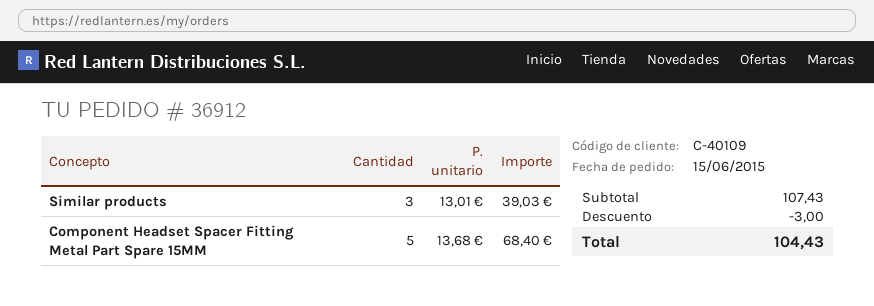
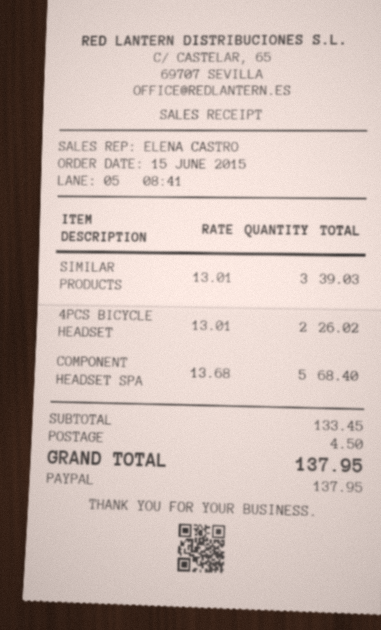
4PCS BICYCLE HEADSET: none -> 2 x 13.01 = 26.02
subtotal: 107.43 -> 133.45
discount: 3.00 -> none
shipping: none -> 4.50
total: 104.43 -> 137.95

